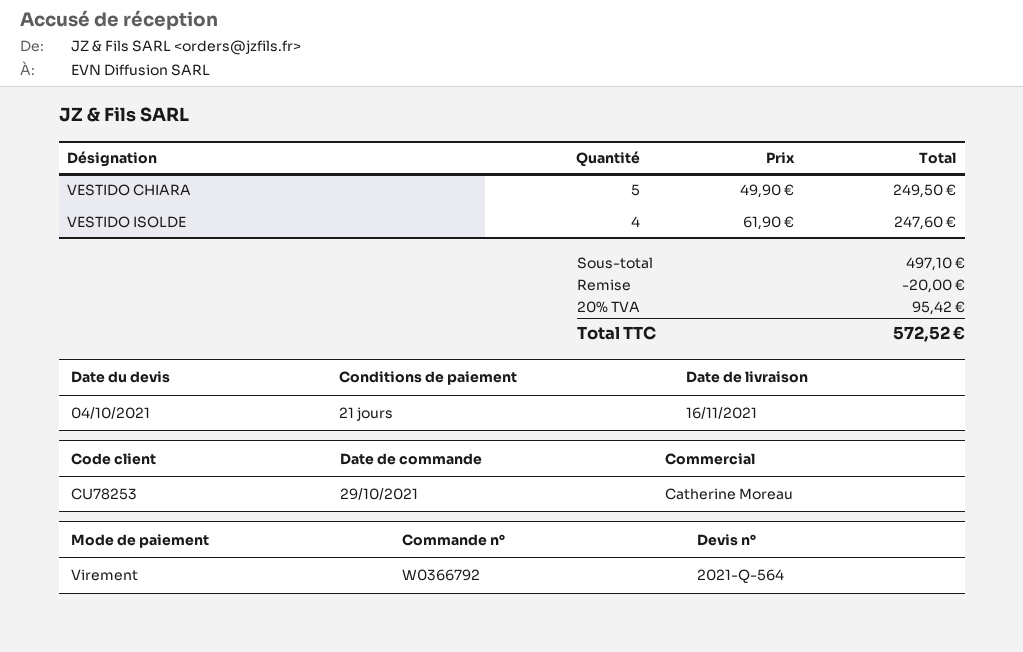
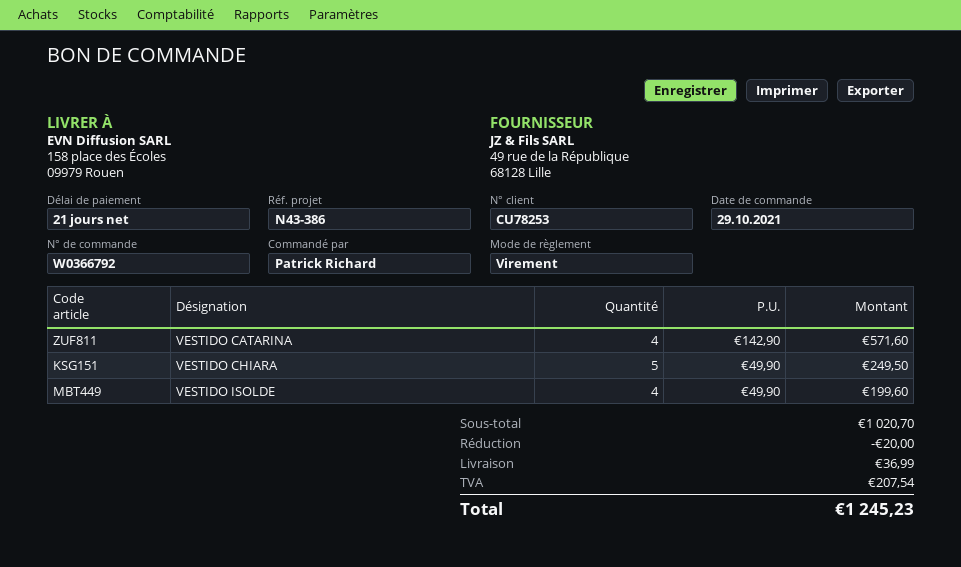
VESTIDO ISOLDE: 4 x 61.90 = 247.60 -> 4 x 49.90 = 199.60
VESTIDO CATARINA: none -> 4 x 142.90 = 571.60
subtotal: 497.10 -> 1020.70
shipping: none -> 36.99
tax: 95.42 -> 207.54
total: 572.52 -> 1245.23

